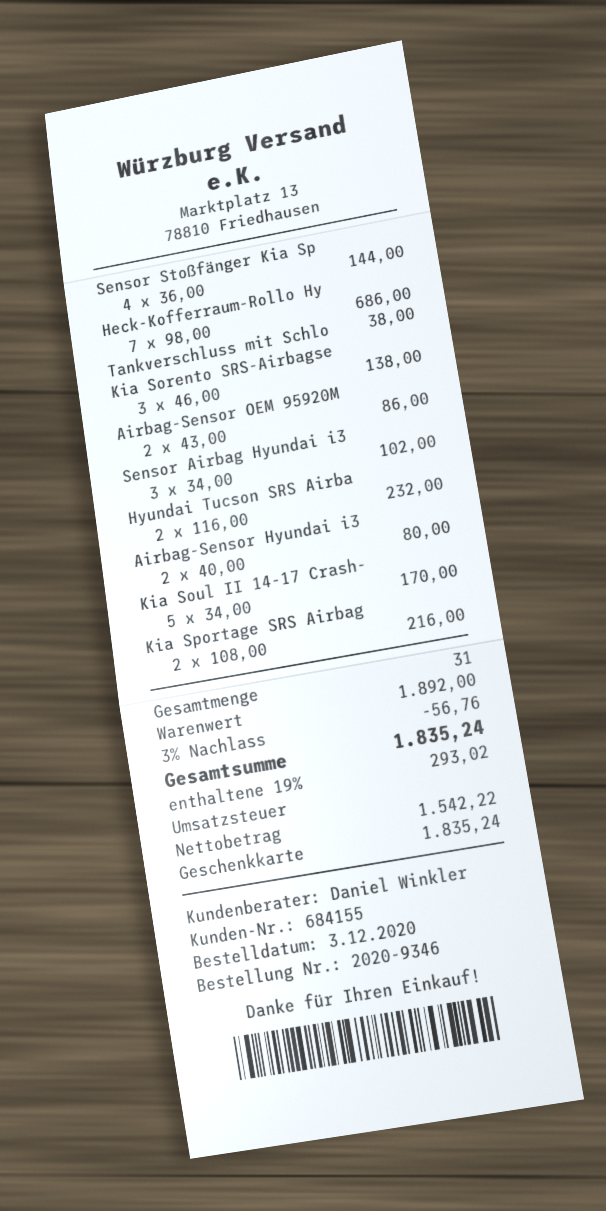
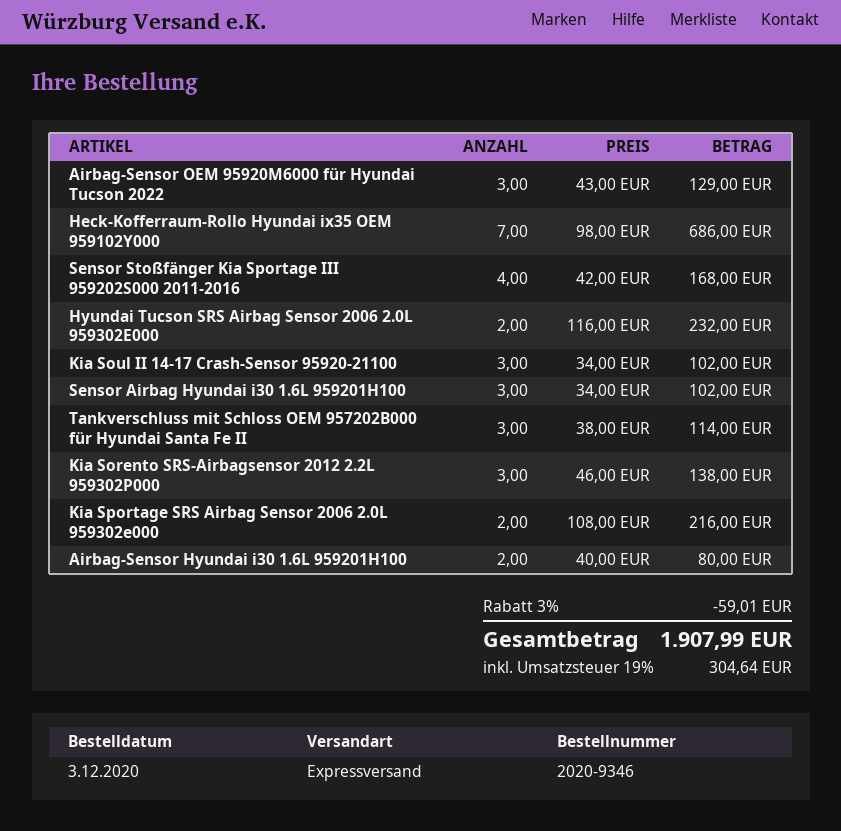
Sensor Stoßfänger Kia Sp: 4 x 36.00 = 144.00 -> 4 x 42.00 = 168.00
Tankverschluss mit Schlo: 1 x 38.00 = 38.00 -> 3 x 38.00 = 114.00
Airbag-Sensor OEM 95920M: 2 x 43.00 = 86.00 -> 3 x 43.00 = 129.00
Kia Soul II 14-17 Crash-: 5 x 34.00 = 170.00 -> 3 x 34.00 = 102.00
discount: 3% = 56.76 -> 3% = 59.01
tax: 19% = 293.02 -> 19% = 304.64
total: 1835.24 -> 1907.99

